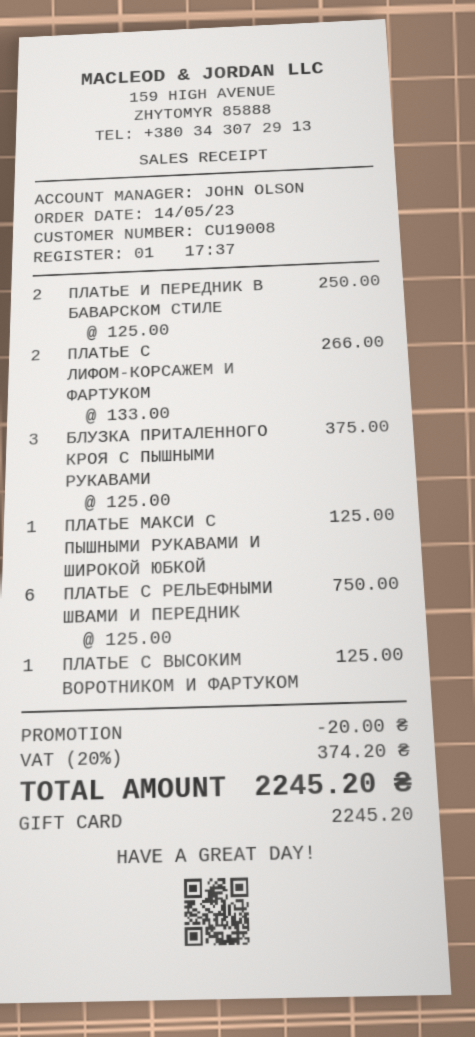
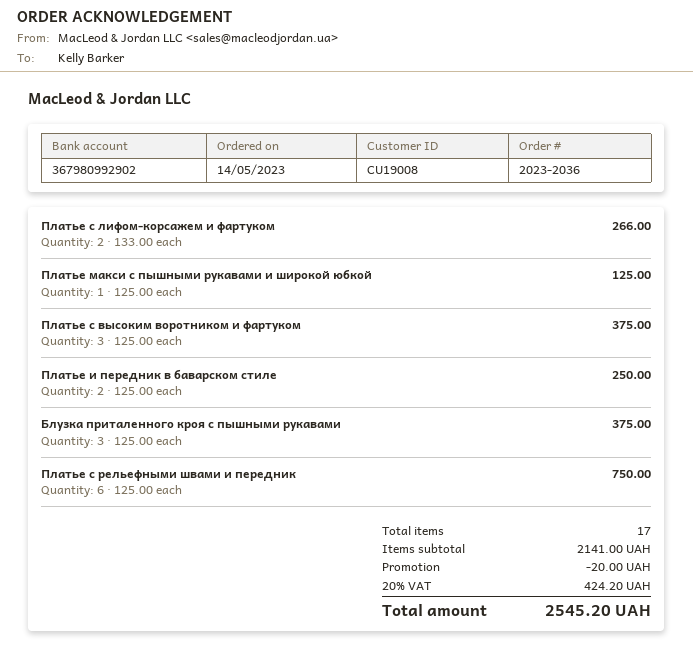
ПЛАТЬЕ С ВЫСОКИМ ВОРОТНИКОМ И ФАРТУКОМ: 1 x 125.00 = 125.00 -> 3 x 125.00 = 375.00
tax: 20% = 374.20 -> 20% = 424.20
total: 2245.20 -> 2545.20

